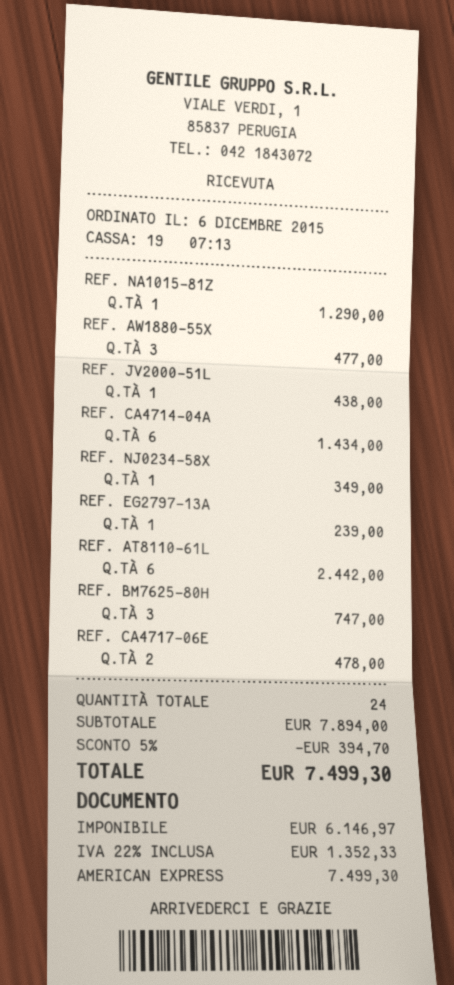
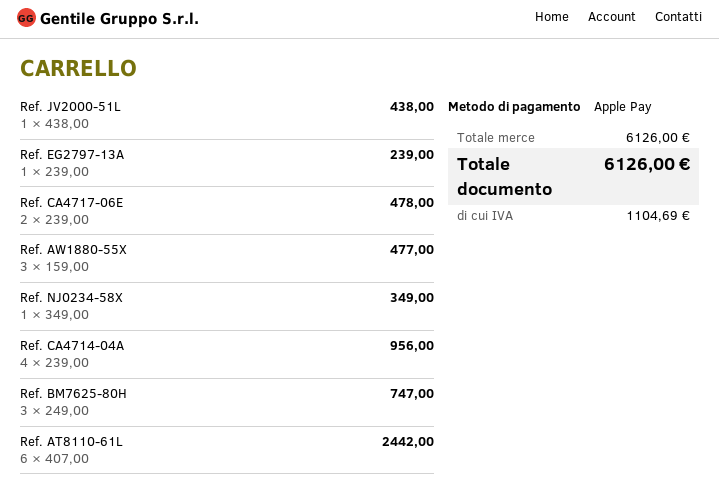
payment method: American Express -> Apple Pay
REF. NA1015-81Z: 1 for 1290.00 -> none
REF. CA4714-04A: 6 for 1434.00 -> 4 for 956.00
subtotal: 7894.00 -> 6126.00
discount: 5% = 394.70 -> none
tax: 1352.33 -> 1104.69
total: 7499.30 -> 6126.00

